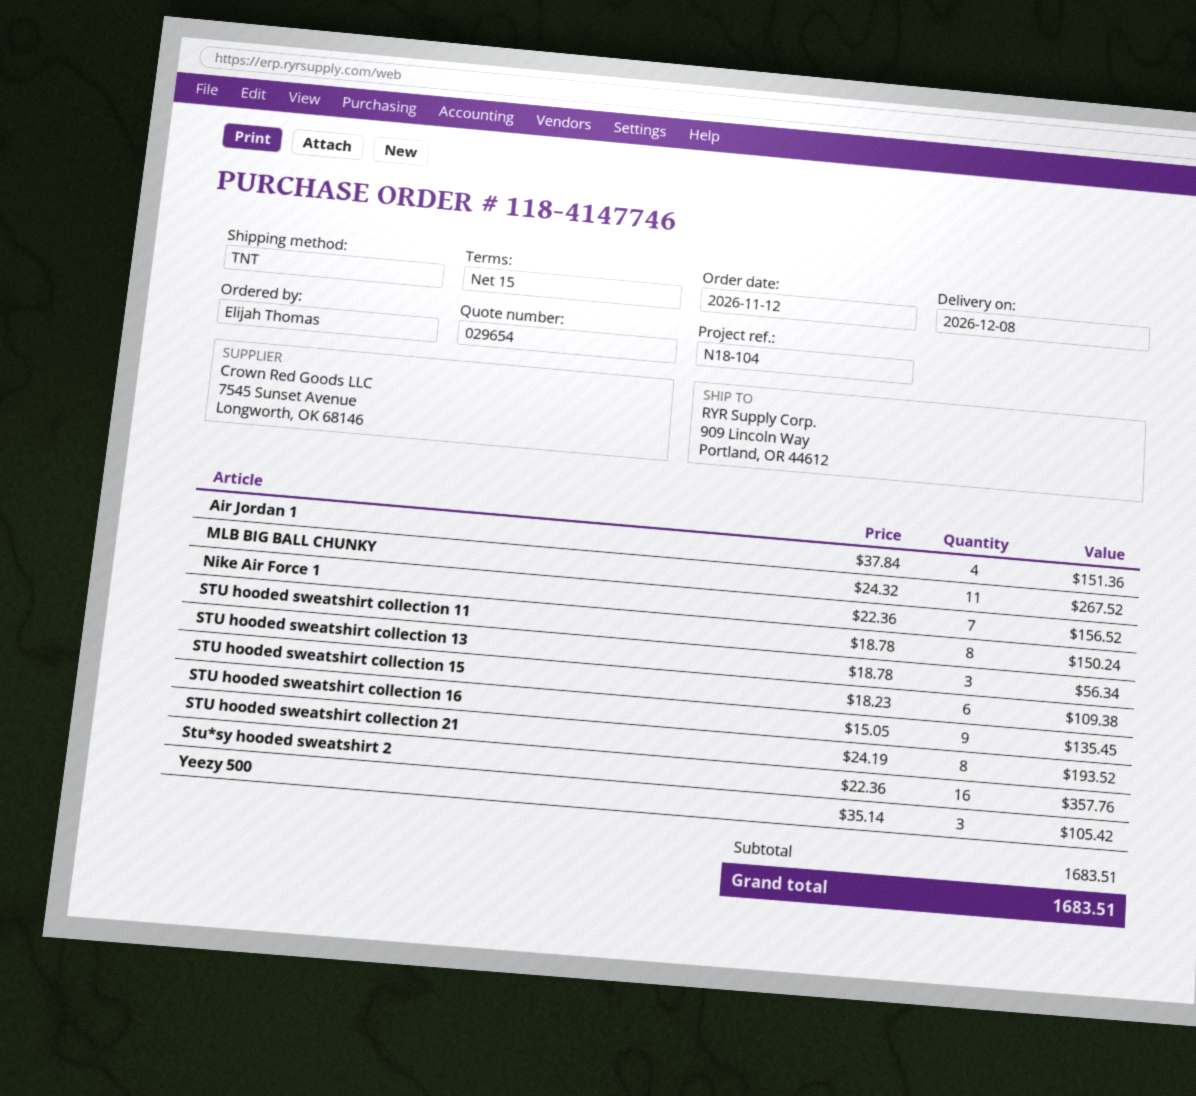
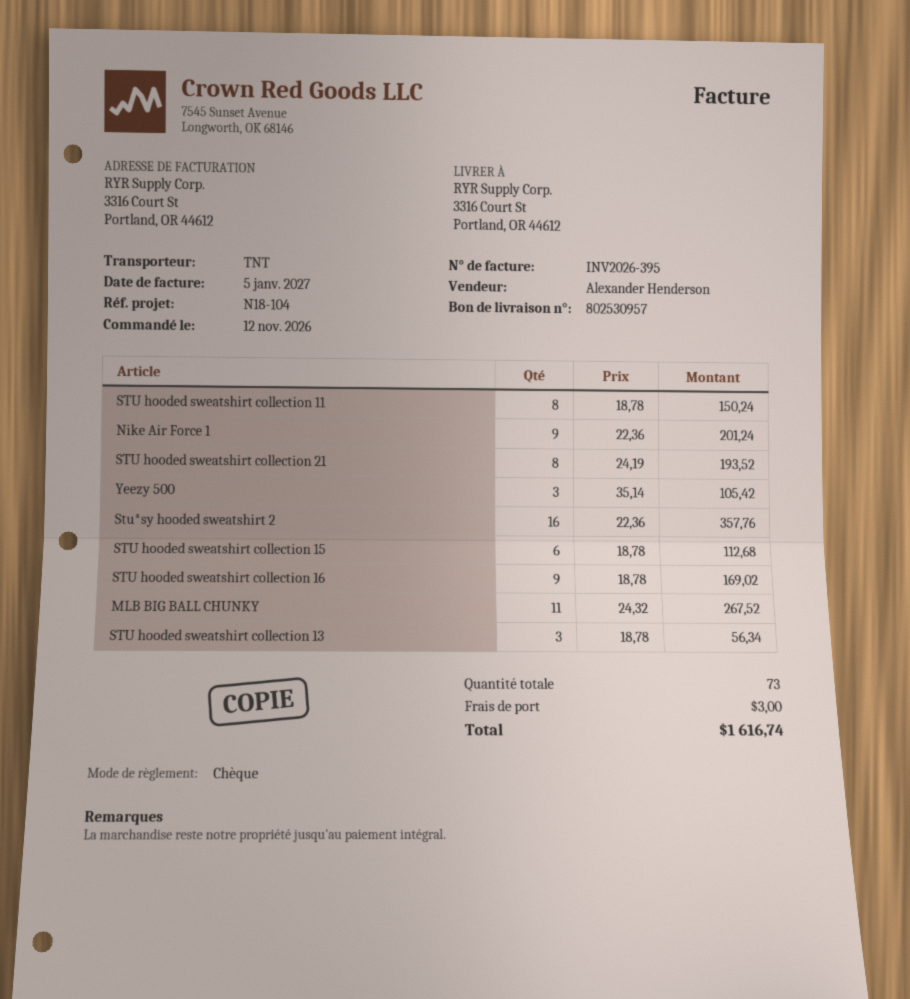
ship to: 909 Lincoln Way, Portland, OR 44612 -> 3316 Court St, Portland, OR 44612
Air Jordan 1: 4 x 37.84 = 151.36 -> none
Nike Air Force 1: 7 x 22.36 = 156.52 -> 9 x 22.36 = 201.24
STU hooded sweatshirt collection 15: 6 x 18.23 = 109.38 -> 6 x 18.78 = 112.68
STU hooded sweatshirt collection 16: 9 x 15.05 = 135.45 -> 9 x 18.78 = 169.02
shipping: none -> 3.00
total: 1683.51 -> 1616.74

